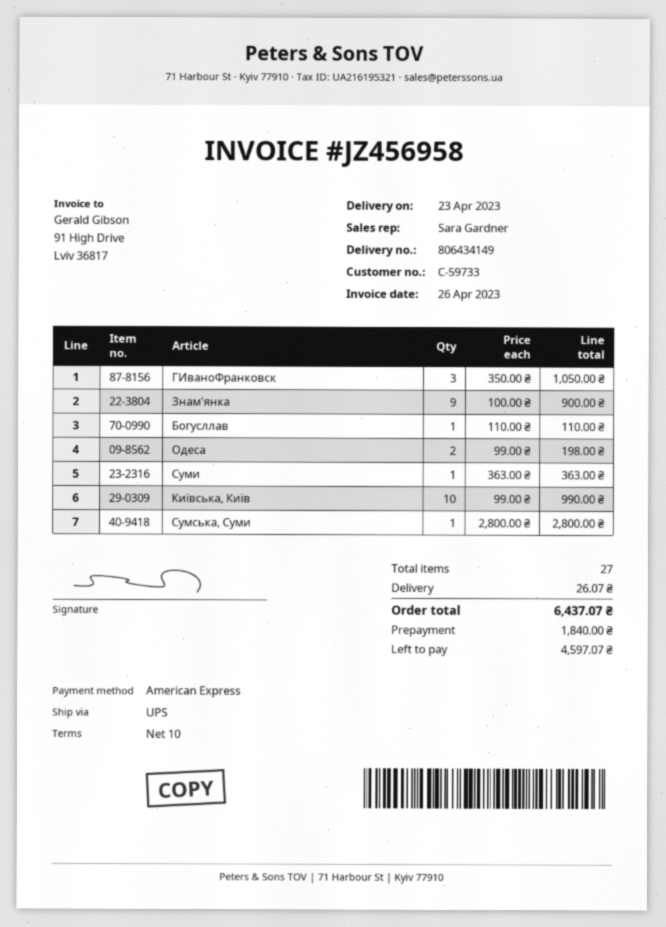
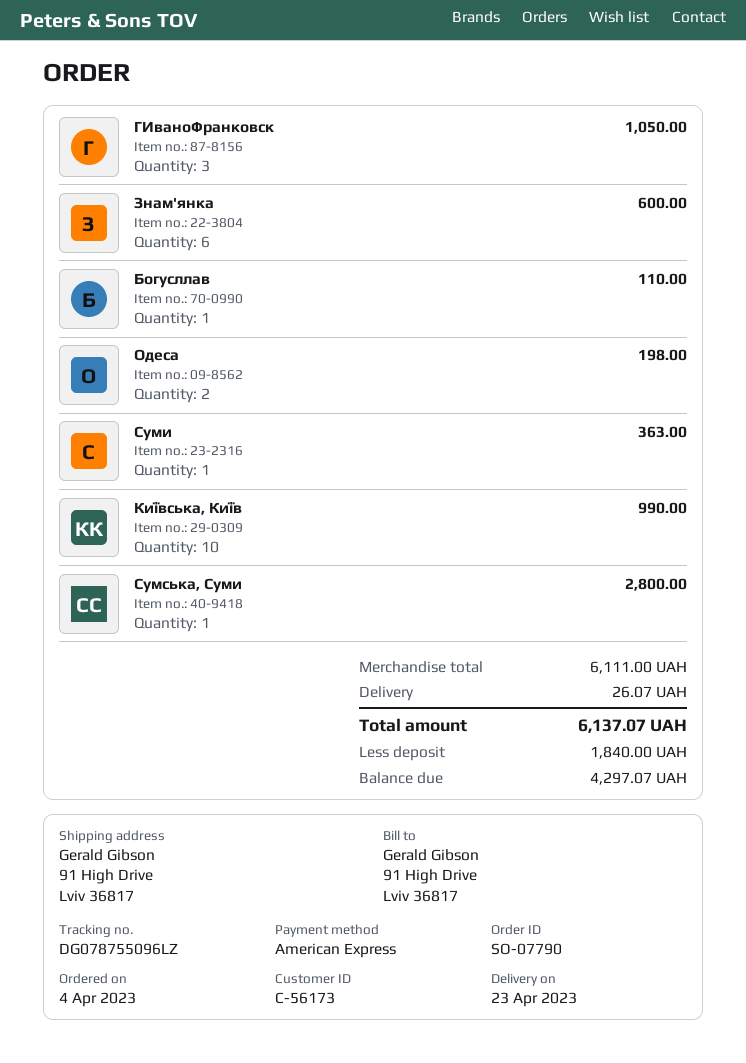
customer number: C-59733 -> C-56173
Знам'янка: 9 for 900.00 -> 6 for 600.00
total: 6437.07 -> 6137.07
balance: 4597.07 -> 4297.07

